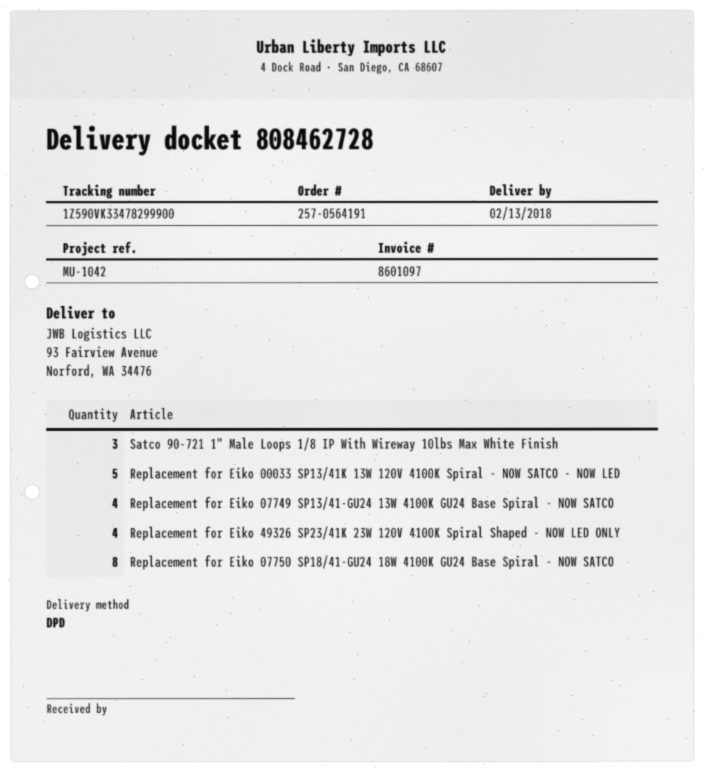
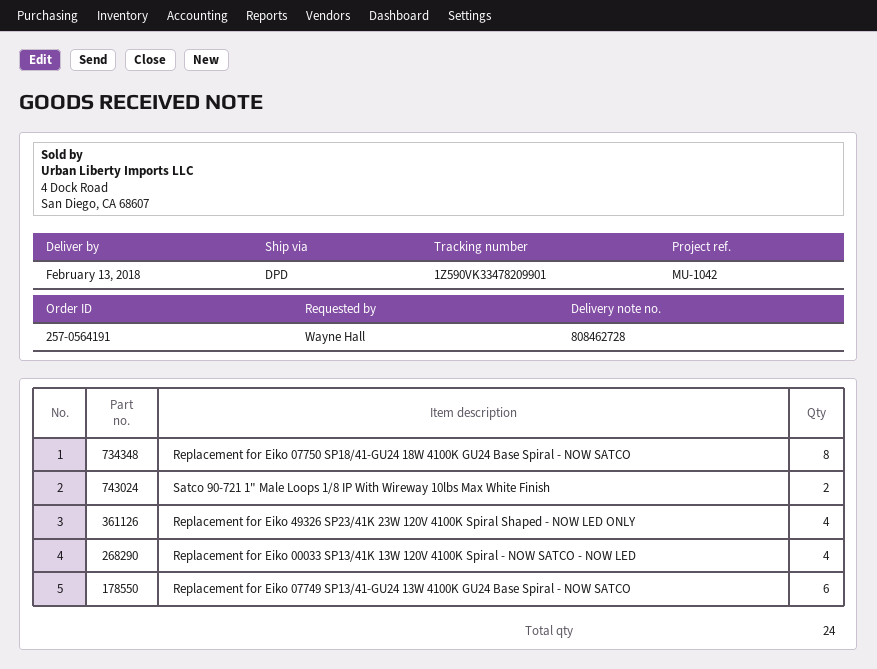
tracking number: 1Z590VK33478299900 -> 1Z590VK33478209901
Satco 90-721 1" Male Loops 1/8 IP With Wireway 10lbs Max White Finish: 3 -> 2
Replacement for Eiko 00033 SP13/41K 13W 120V 4100K Spiral - NOW SATCO - NOW LED: 5 -> 4
Replacement for Eiko 07749 SP13/41-GU24 13W 4100K GU24 Base Spiral - NOW SATCO: 4 -> 6

